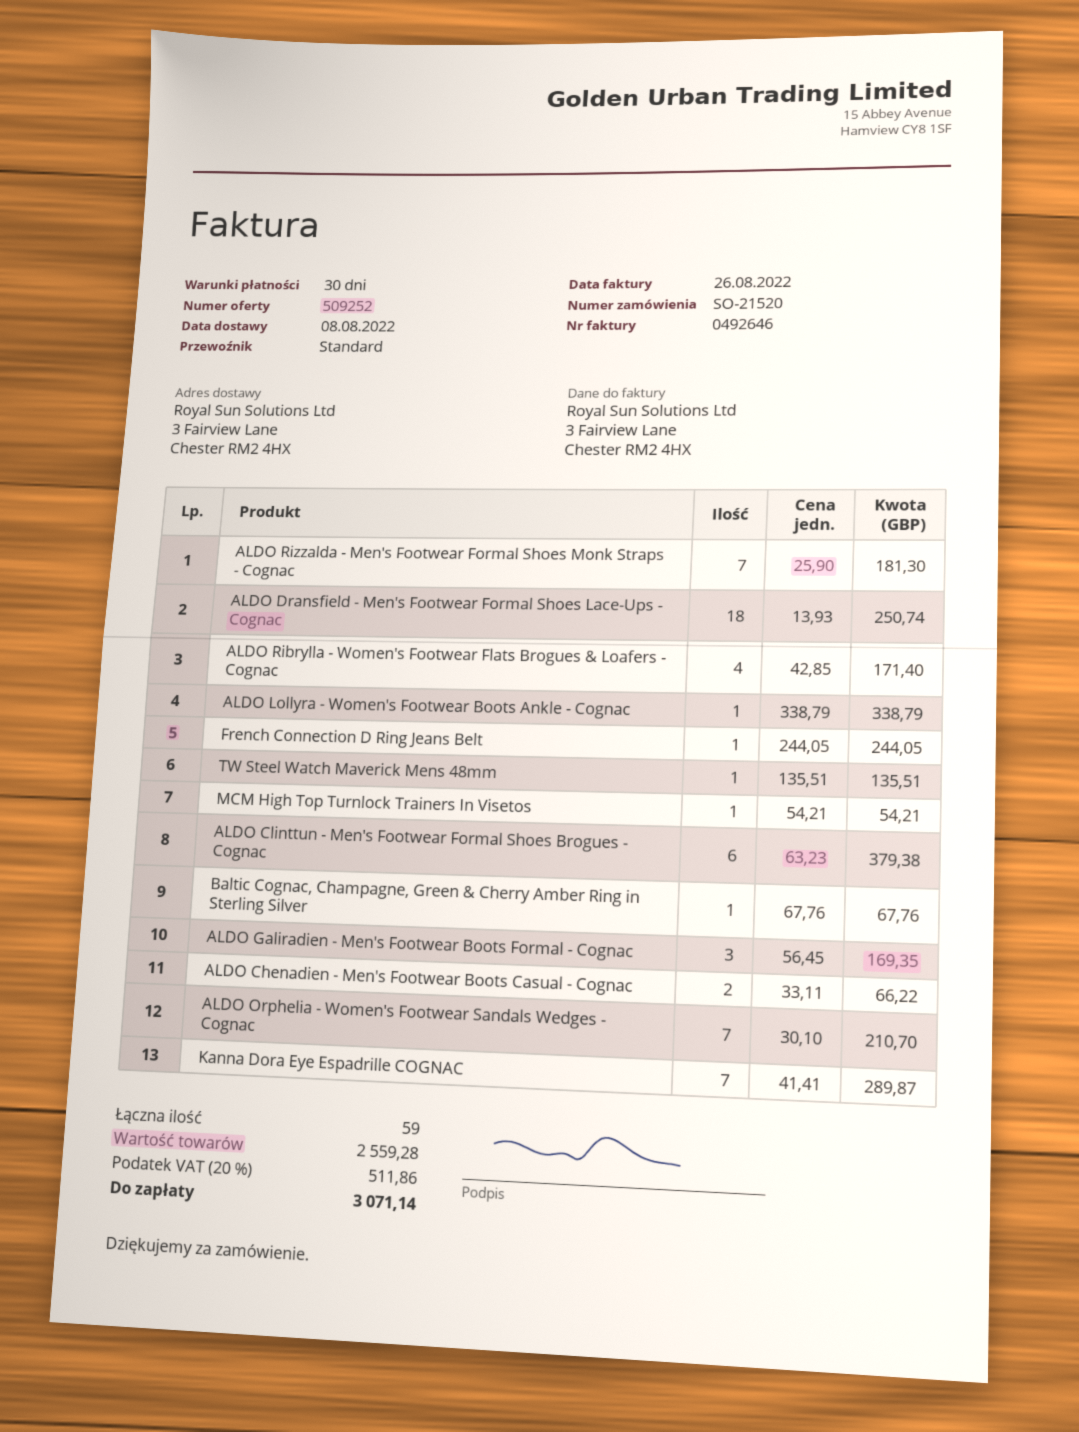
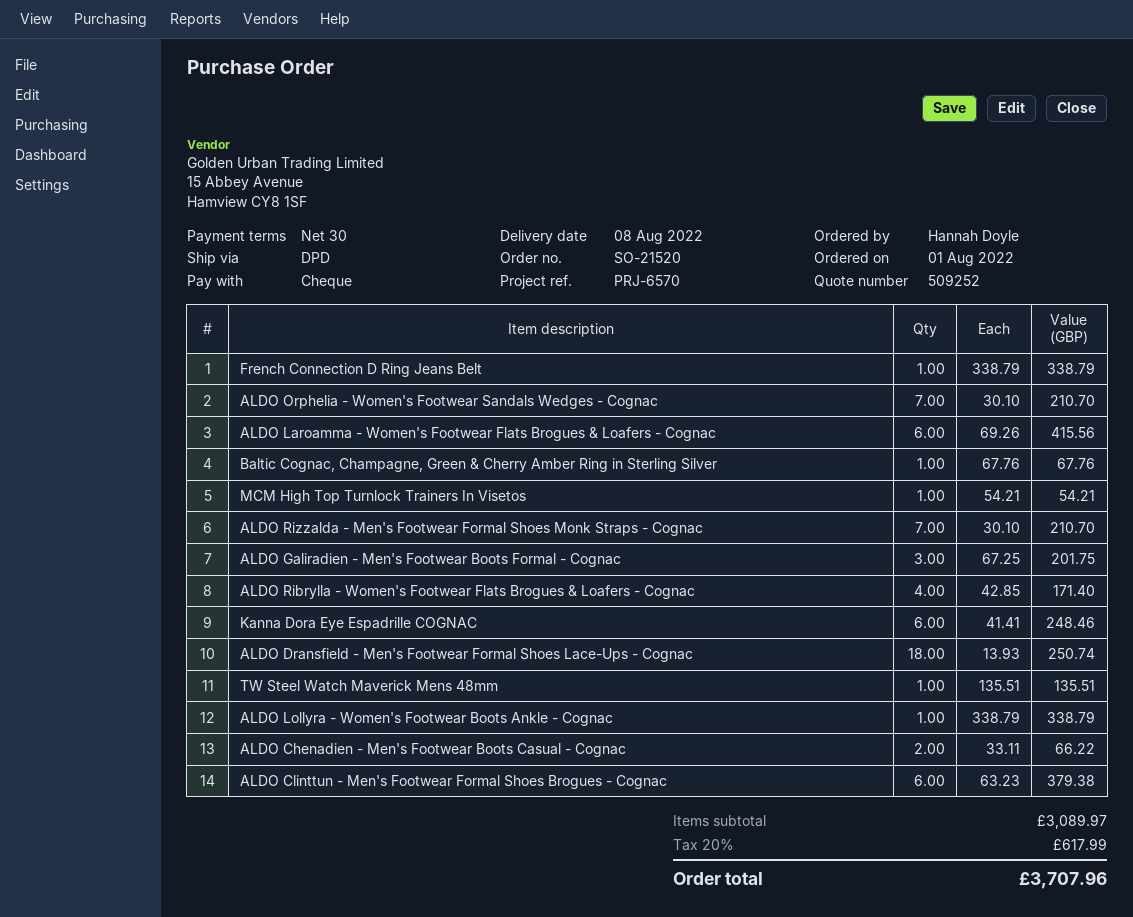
shipping method: standard -> DPD
ALDO Rizzalda - Men's Footwear Formal Shoes Monk Straps - Cognac: 7 x 25.90 = 181.30 -> 7 x 30.10 = 210.70
French Connection D Ring Jeans Belt: 1 x 244.05 = 244.05 -> 1 x 338.79 = 338.79
ALDO Galiradien - Men's Footwear Boots Formal - Cognac: 3 x 56.45 = 169.35 -> 3 x 67.25 = 201.75
Kanna Dora Eye Espadrille COGNAC: 7 x 41.41 = 289.87 -> 6 x 41.41 = 248.46
ALDO Laroamma - Women's Footwear Flats Brogues & Loafers - Cognac: none -> 6 x 69.26 = 415.56
subtotal: 2559.28 -> 3089.97
tax: 20% = 511.86 -> 20% = 617.99
total: 3071.14 -> 3707.96

